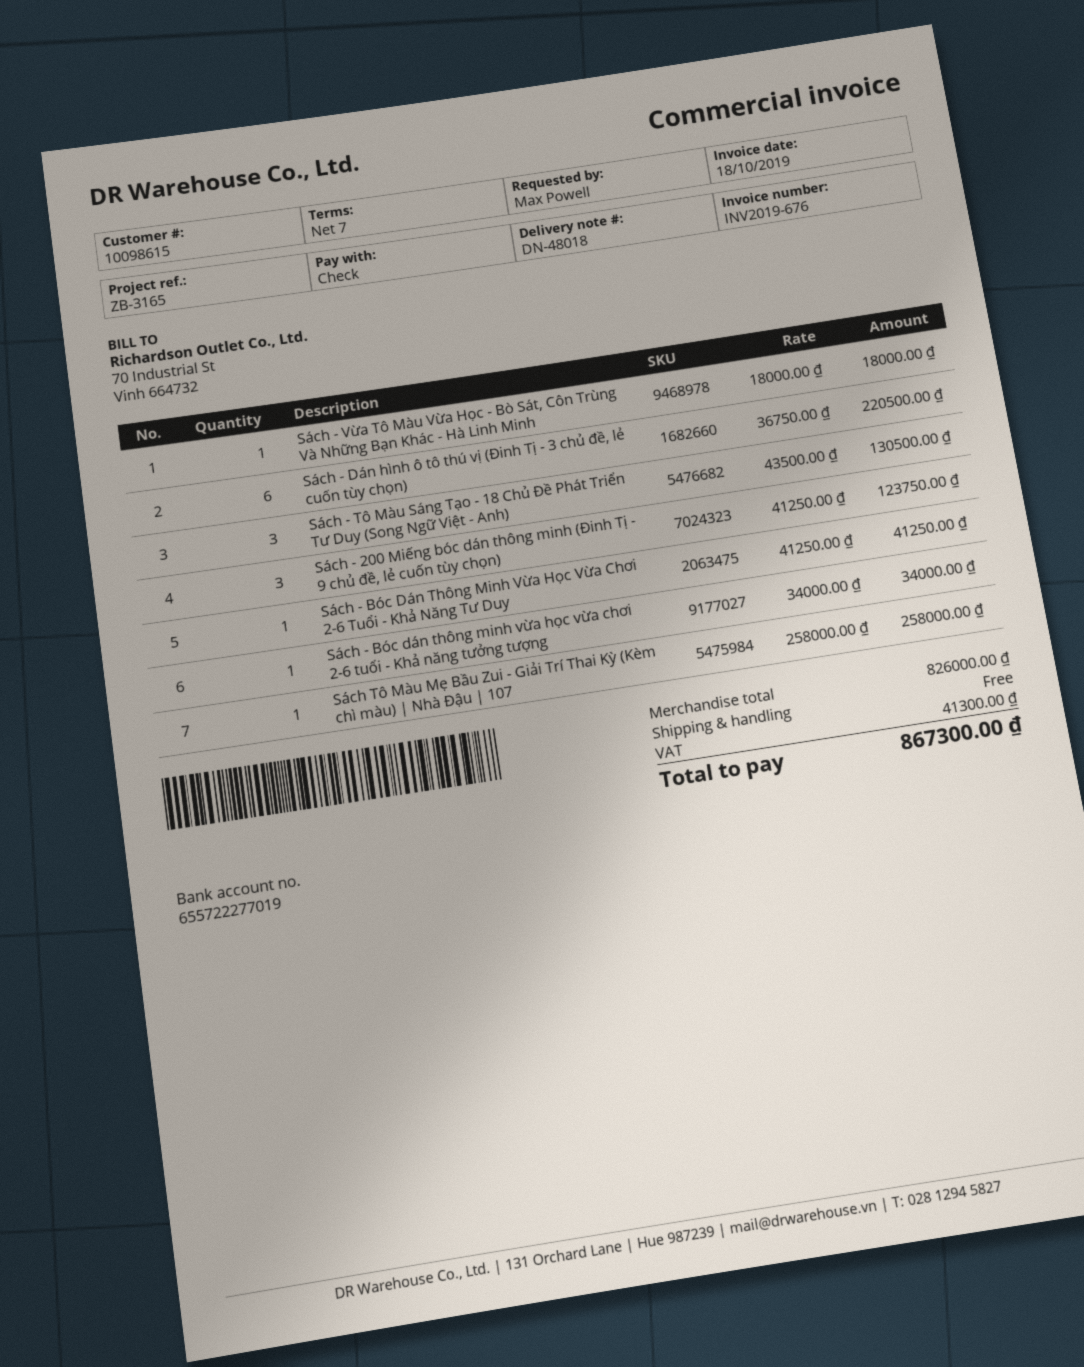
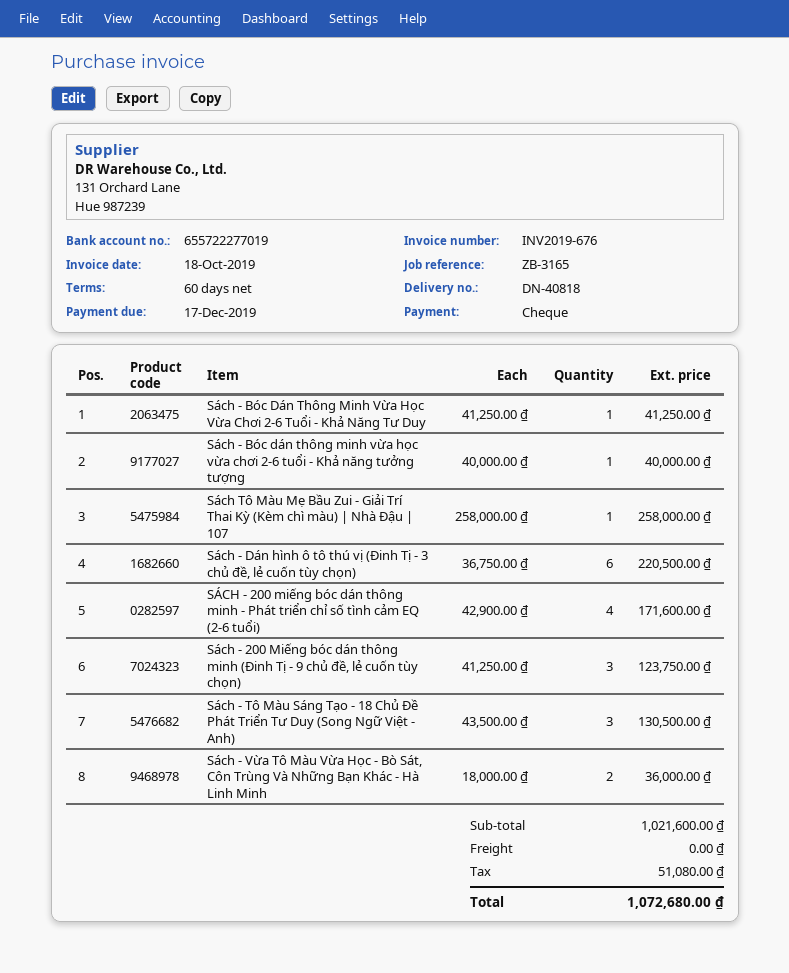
delivery note number: DN-48018 -> DN-40818
payment terms: 7 days -> 60 days
Sách - Vừa Tô Màu Vừa Học - Bò Sát, Côn Trùng Và Những Bạn Khác - Hà Linh Minh: 1 x 18000.00 = 18000.00 -> 2 x 18000.00 = 36000.00
Sách - Bóc dán thông minh vừa học vừa chơi 2-6 tuổi - Khả năng tưởng tượng: 1 x 34000.00 = 34000.00 -> 1 x 40000.00 = 40000.00
SÁCH - 200 miếng bóc dán thông minh - Phát triển chỉ số tình cảm EQ (2-6 tuổi): none -> 4 x 42900.00 = 171600.00
subtotal: 826000.00 -> 1021600.00
tax: 41300.00 -> 51080.00
total: 867300.00 -> 1072680.00

